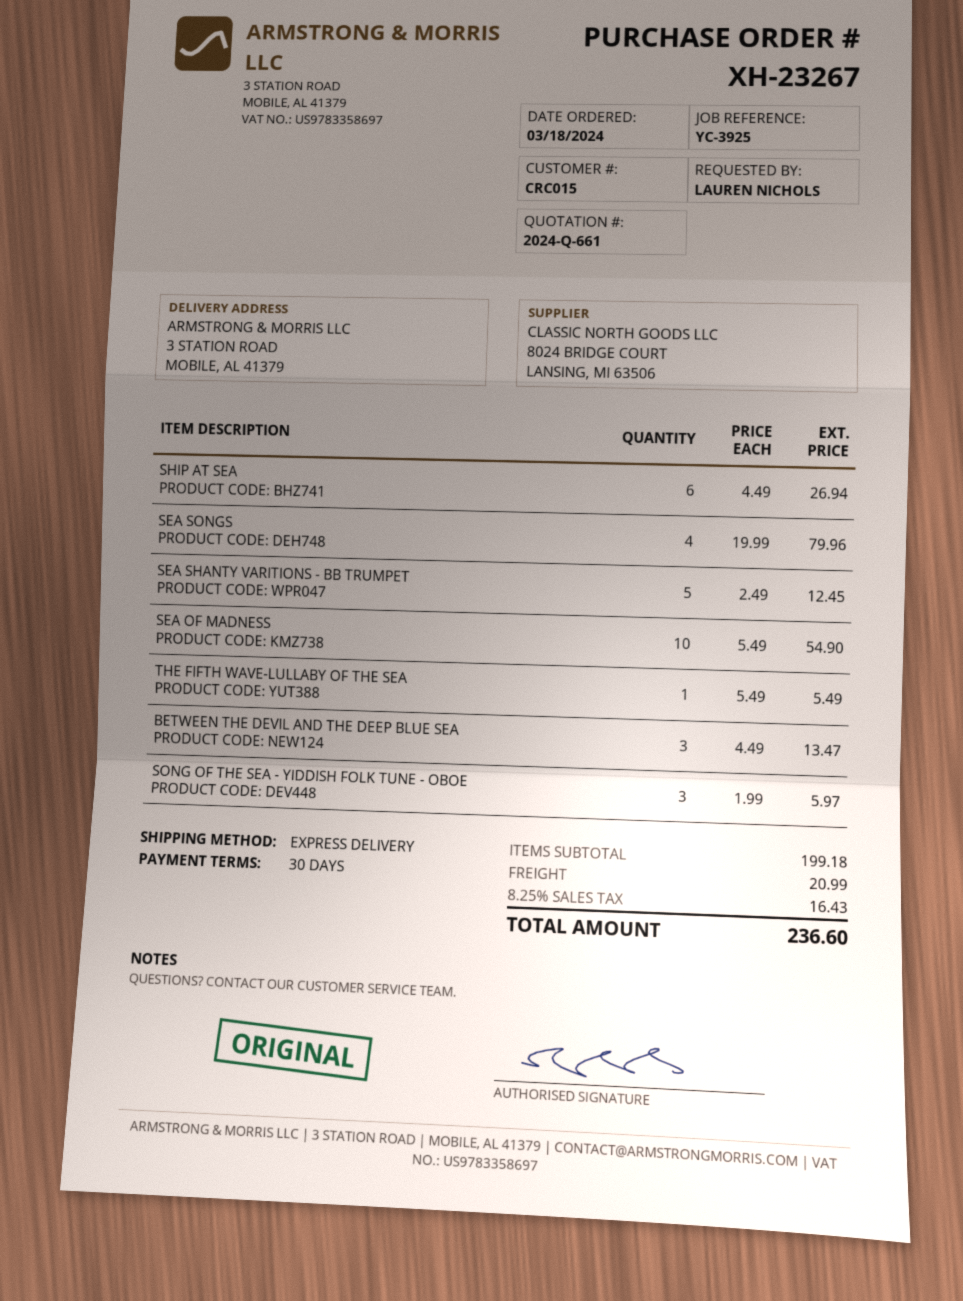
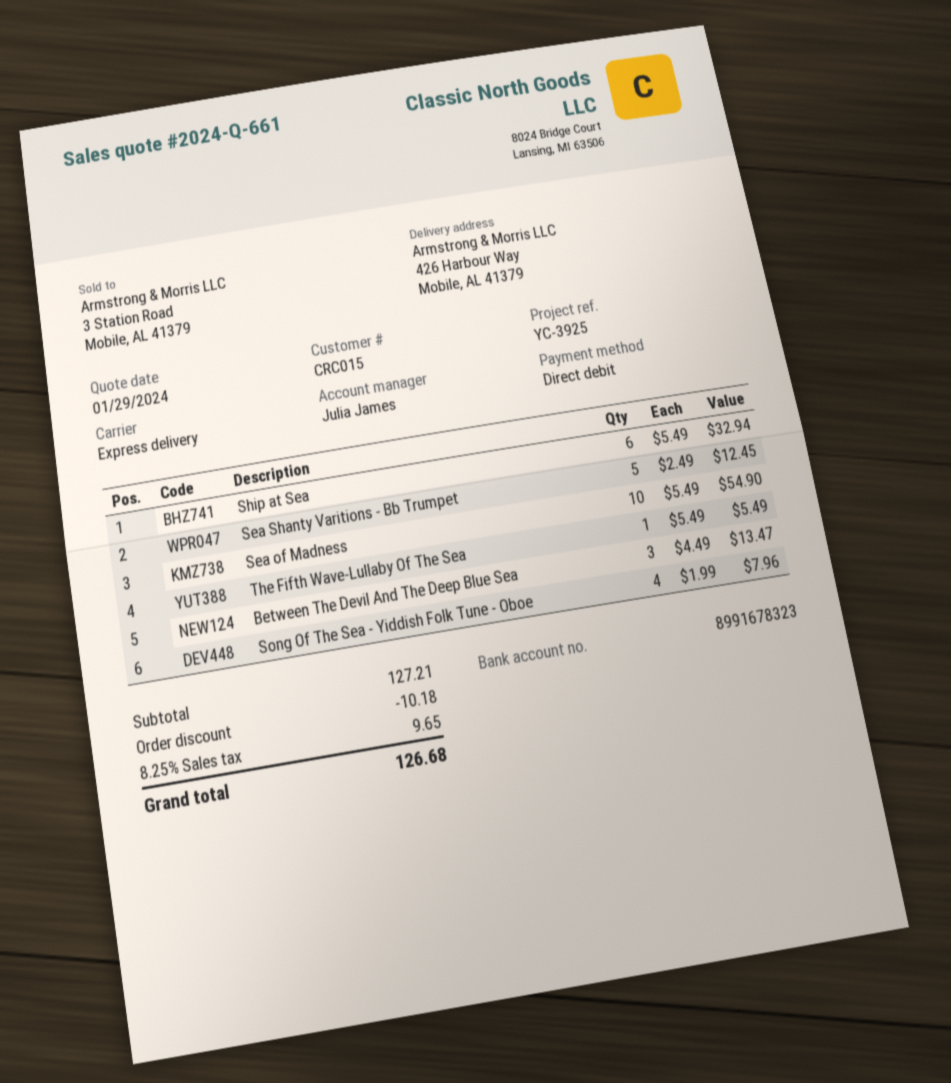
ship to: 3 STATION ROAD, MOBILE, AL 41379 -> 426 Harbour Way, Mobile, AL 41379
SHIP AT SEA: 6 x 4.49 = 26.94 -> 6 x 5.49 = 32.94
SEA SONGS: 4 x 19.99 = 79.96 -> none
SONG OF THE SEA - YIDDISH FOLK TUNE - OBOE: 3 x 1.99 = 5.97 -> 4 x 1.99 = 7.96
subtotal: 199.18 -> 127.21
discount: none -> 10.18
shipping: 20.99 -> none
tax: 8.25% = 16.43 -> 8.25% = 9.65
total: 236.60 -> 126.68

